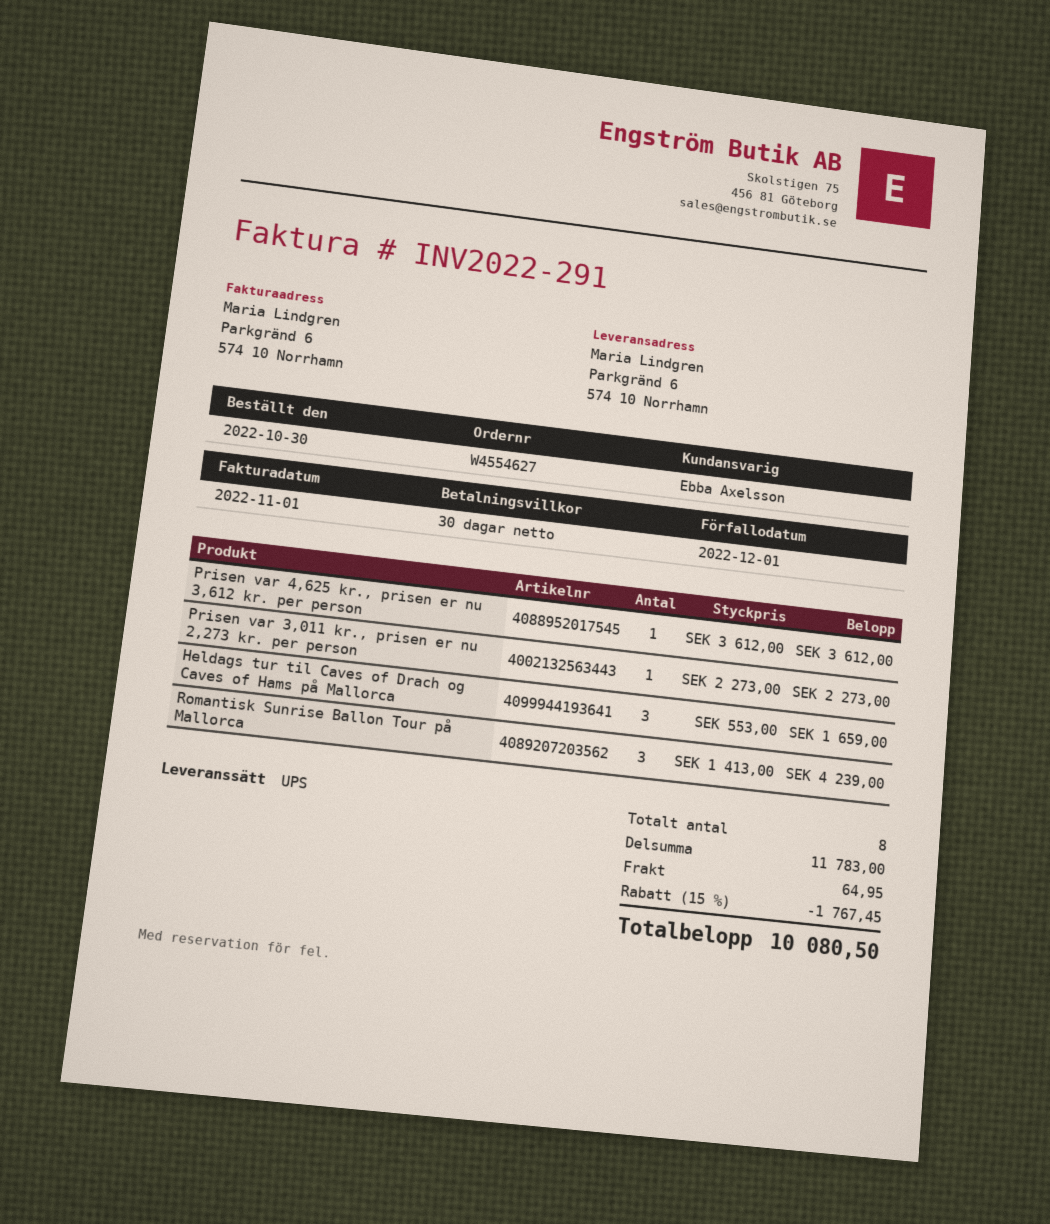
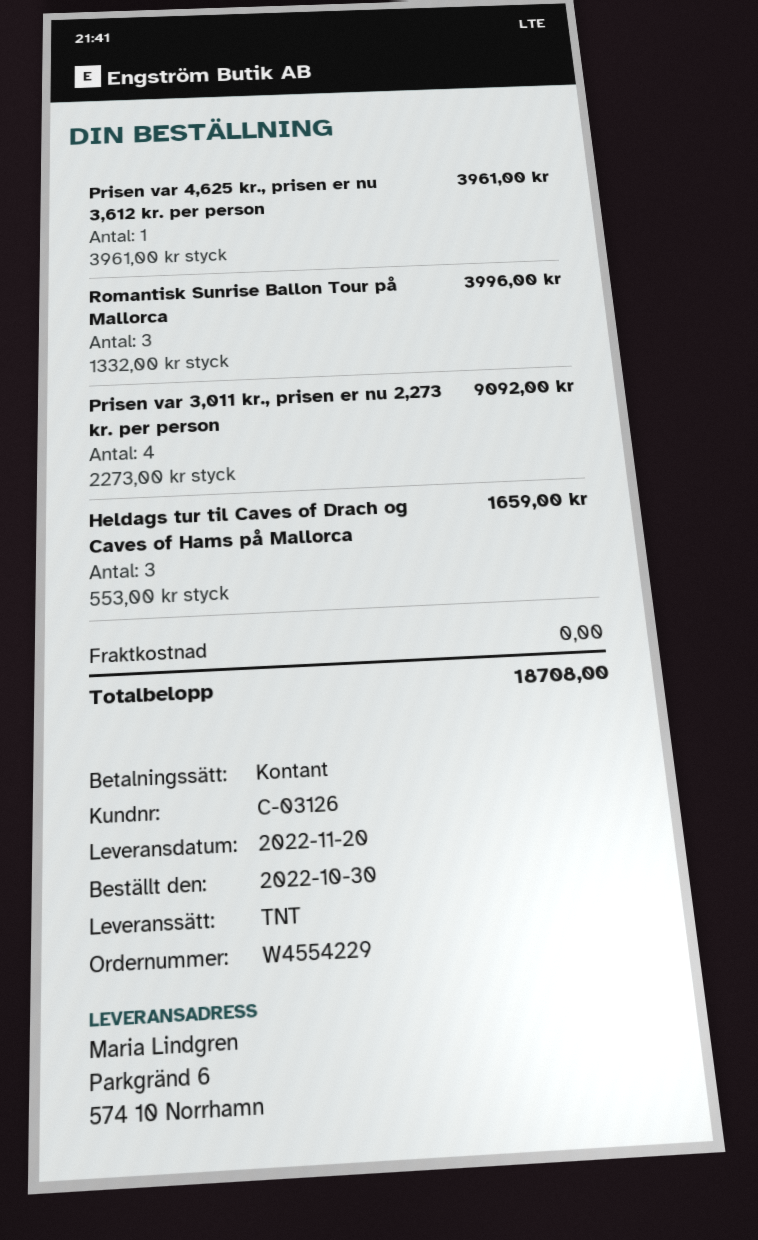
order number: W4554627 -> W4554229
shipping method: UPS -> TNT
Prisen var 4,625 kr., prisen er nu 3,612 kr. per person: 1 x 3612.00 = 3612.00 -> 1 x 3961.00 = 3961.00
Prisen var 3,011 kr., prisen er nu 2,273 kr. per person: 1 x 2273.00 = 2273.00 -> 4 x 2273.00 = 9092.00
Romantisk Sunrise Ballon Tour på Mallorca: 3 x 1413.00 = 4239.00 -> 3 x 1332.00 = 3996.00
discount: 15% = 1767.45 -> none
shipping: 64.95 -> 0.00
total: 10080.50 -> 18708.00

